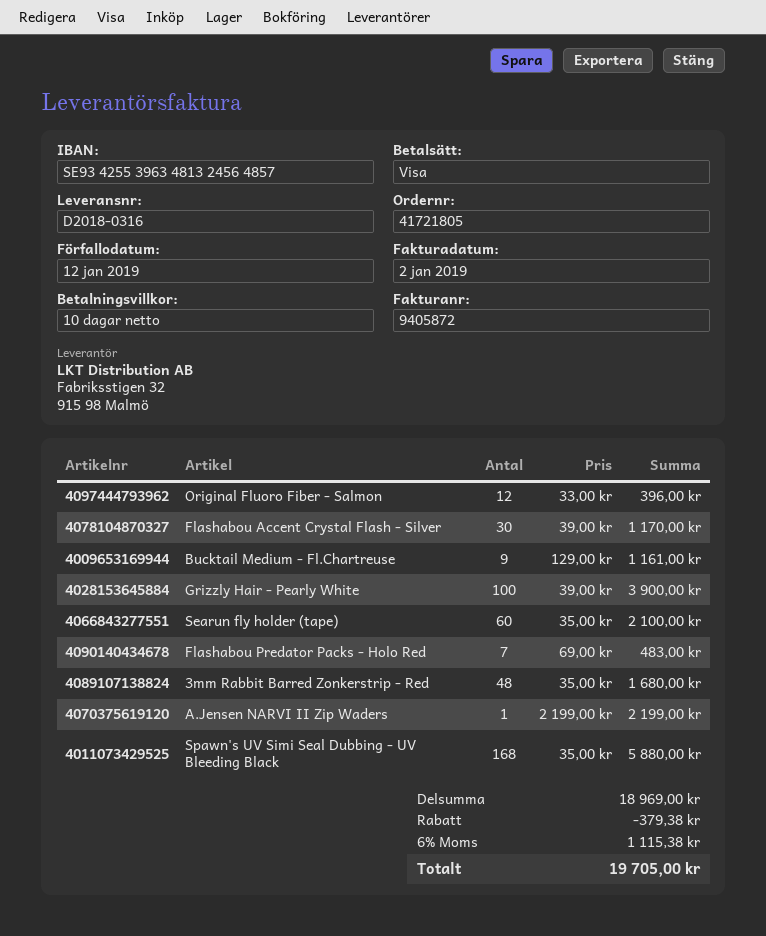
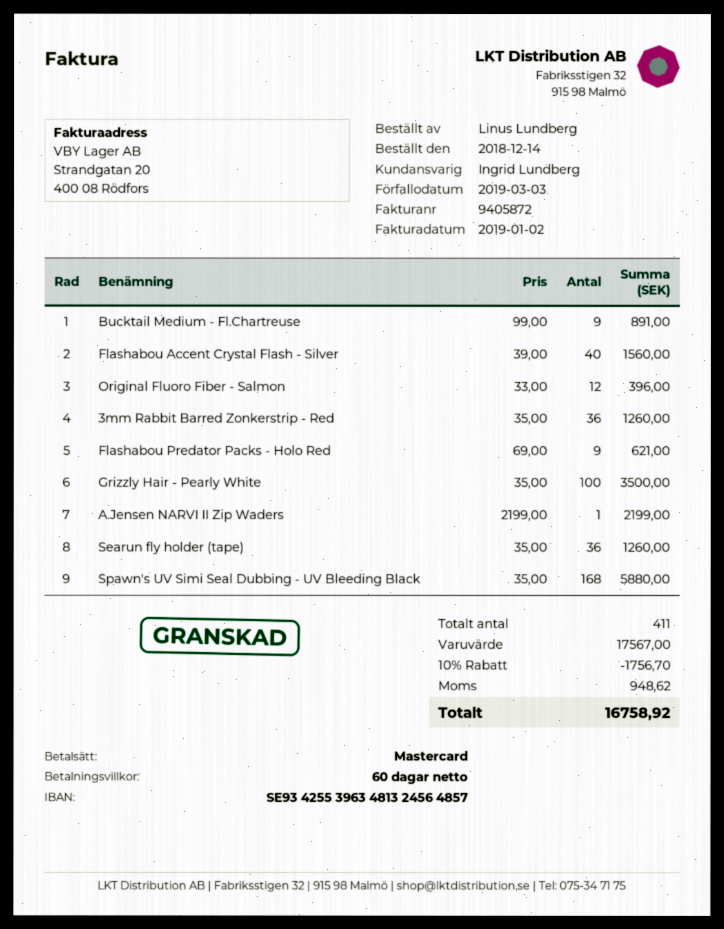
payment terms: 10 days -> 60 days
due date: 2019-01-12 -> 2019-03-03
payment method: Visa -> Mastercard
Flashabou Accent Crystal Flash - Silver: 30 x 39.00 = 1170.00 -> 40 x 39.00 = 1560.00
Bucktail Medium - Fl.Chartreuse: 9 x 129.00 = 1161.00 -> 9 x 99.00 = 891.00
Grizzly Hair - Pearly White: 100 x 39.00 = 3900.00 -> 100 x 35.00 = 3500.00
Searun fly holder (tape): 60 x 35.00 = 2100.00 -> 36 x 35.00 = 1260.00
Flashabou Predator Packs - Holo Red: 7 x 69.00 = 483.00 -> 9 x 69.00 = 621.00
3mm Rabbit Barred Zonkerstrip - Red: 48 x 35.00 = 1680.00 -> 36 x 35.00 = 1260.00
subtotal: 18969.00 -> 17567.00
discount: 379.38 -> 1756.70
tax: 1115.38 -> 948.62
total: 19705.00 -> 16758.92

